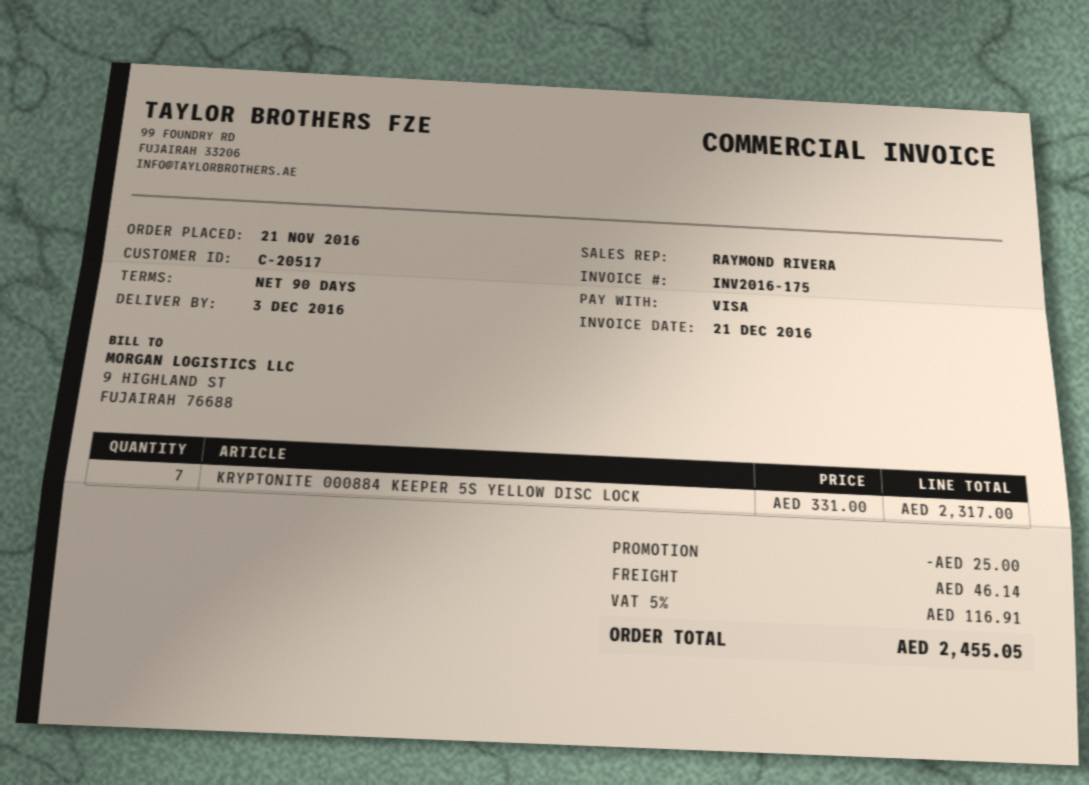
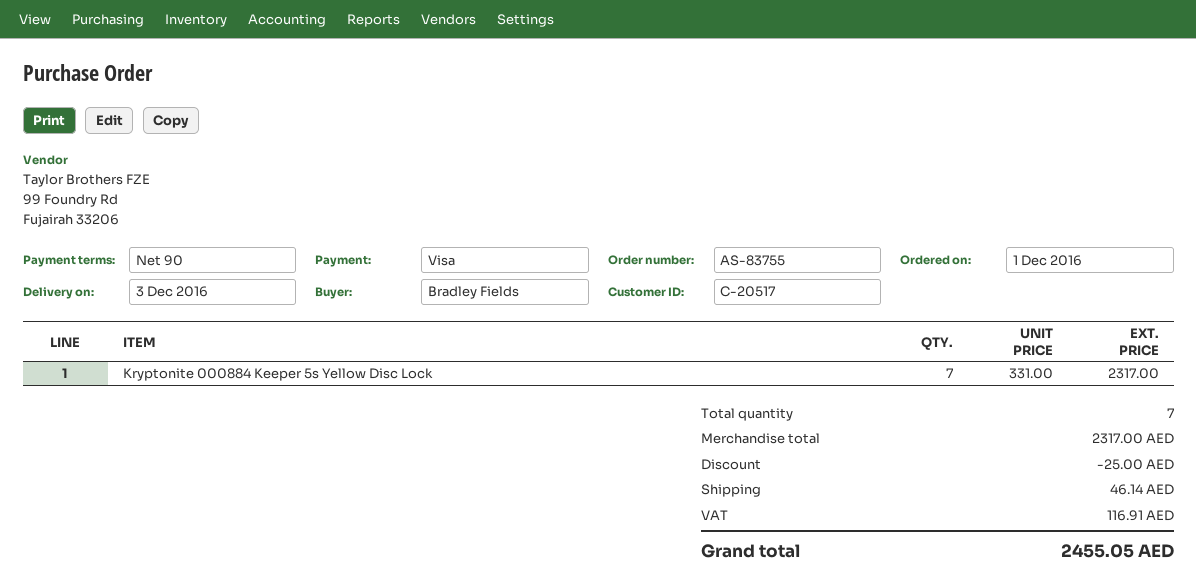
order date: 2016-11-21 -> 2016-12-01

